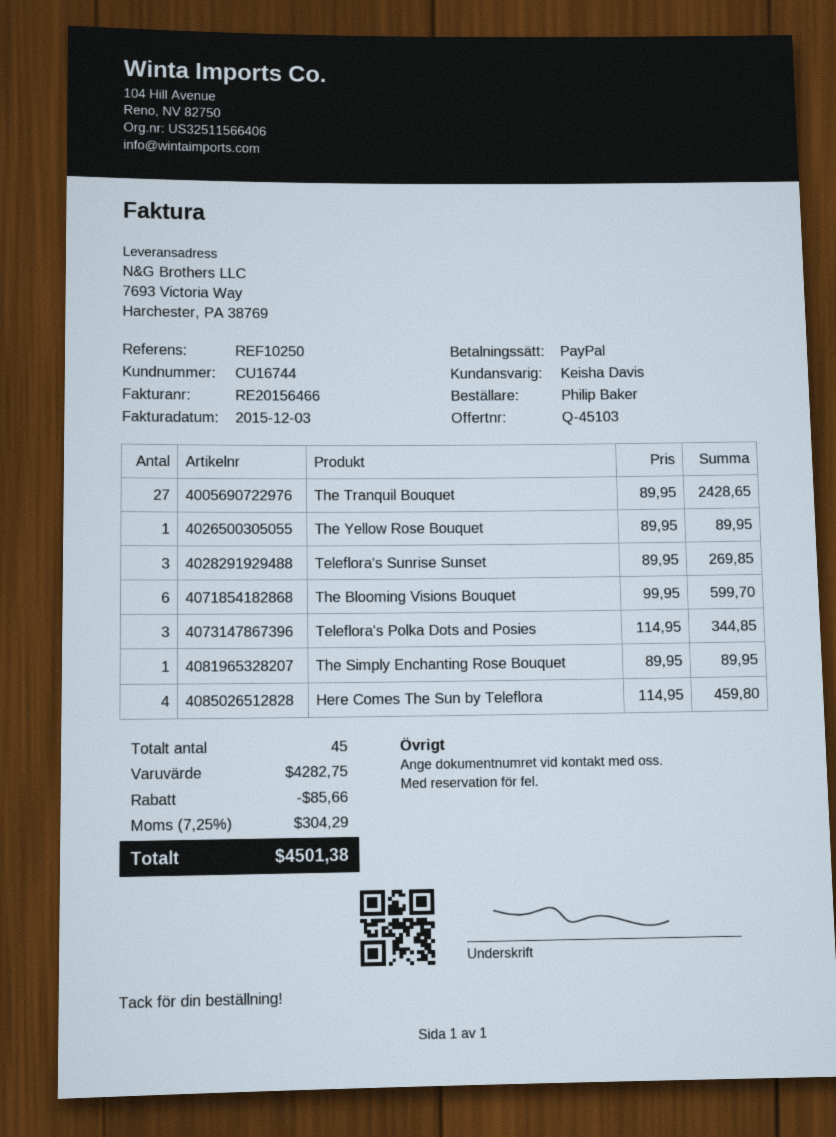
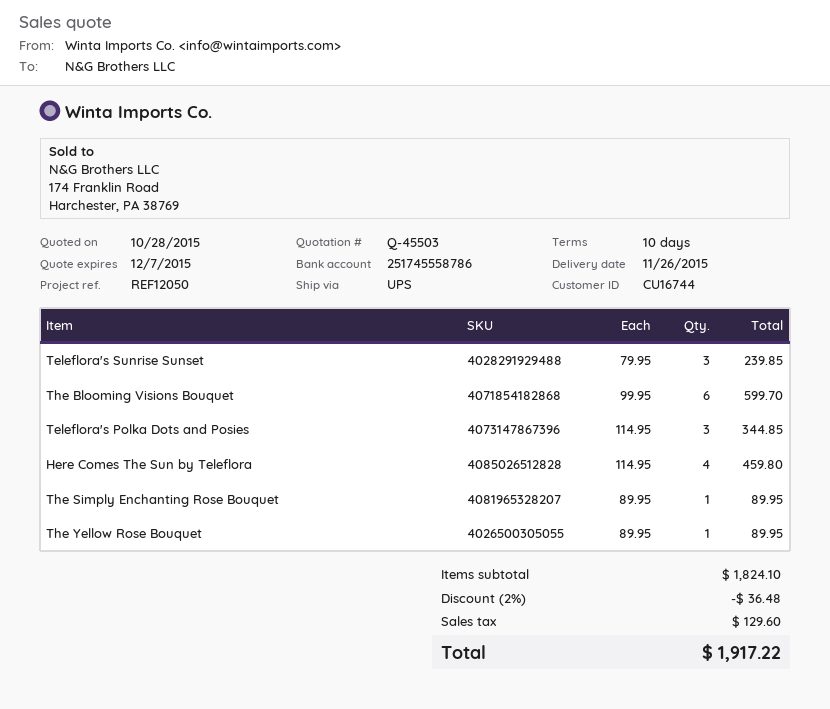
quote number: Q-45103 -> Q-45503
reference: REF10250 -> REF12050
The Tranquil Bouquet: 27 x 89.95 = 2428.65 -> none
Teleflora's Sunrise Sunset: 3 x 89.95 = 269.85 -> 3 x 79.95 = 239.85
subtotal: 4282.75 -> 1824.10
discount: 85.66 -> 36.48
tax: 304.29 -> 129.60
total: 4501.38 -> 1917.22

